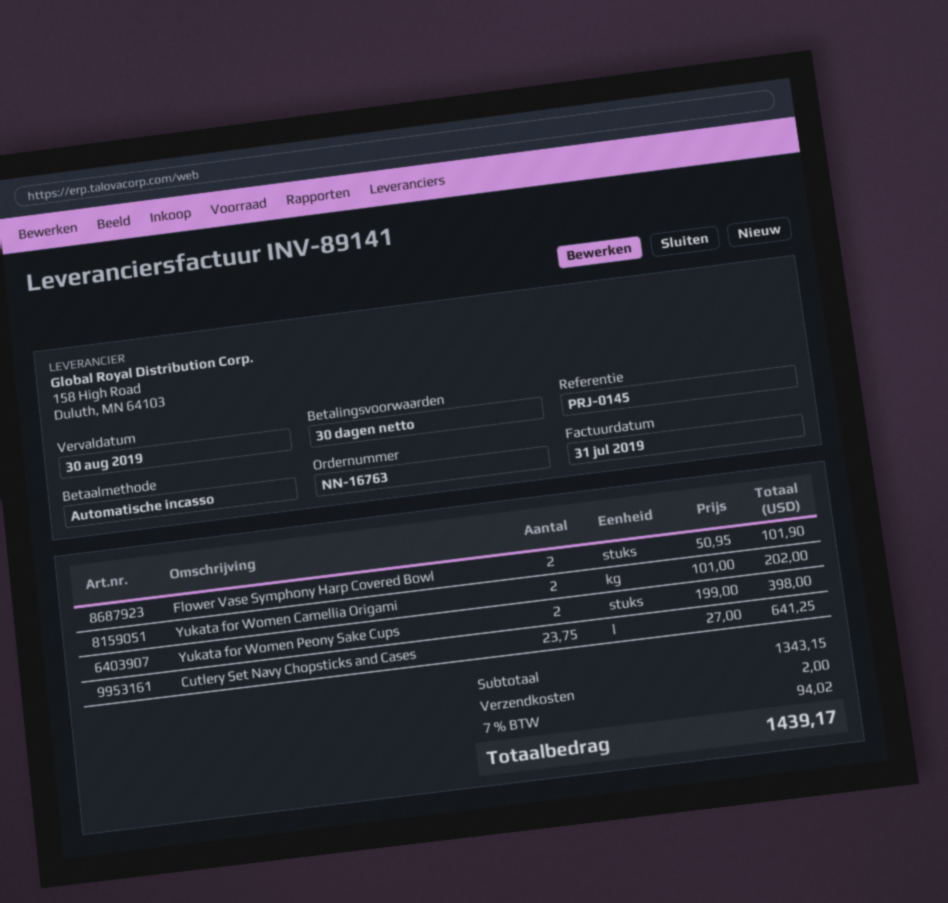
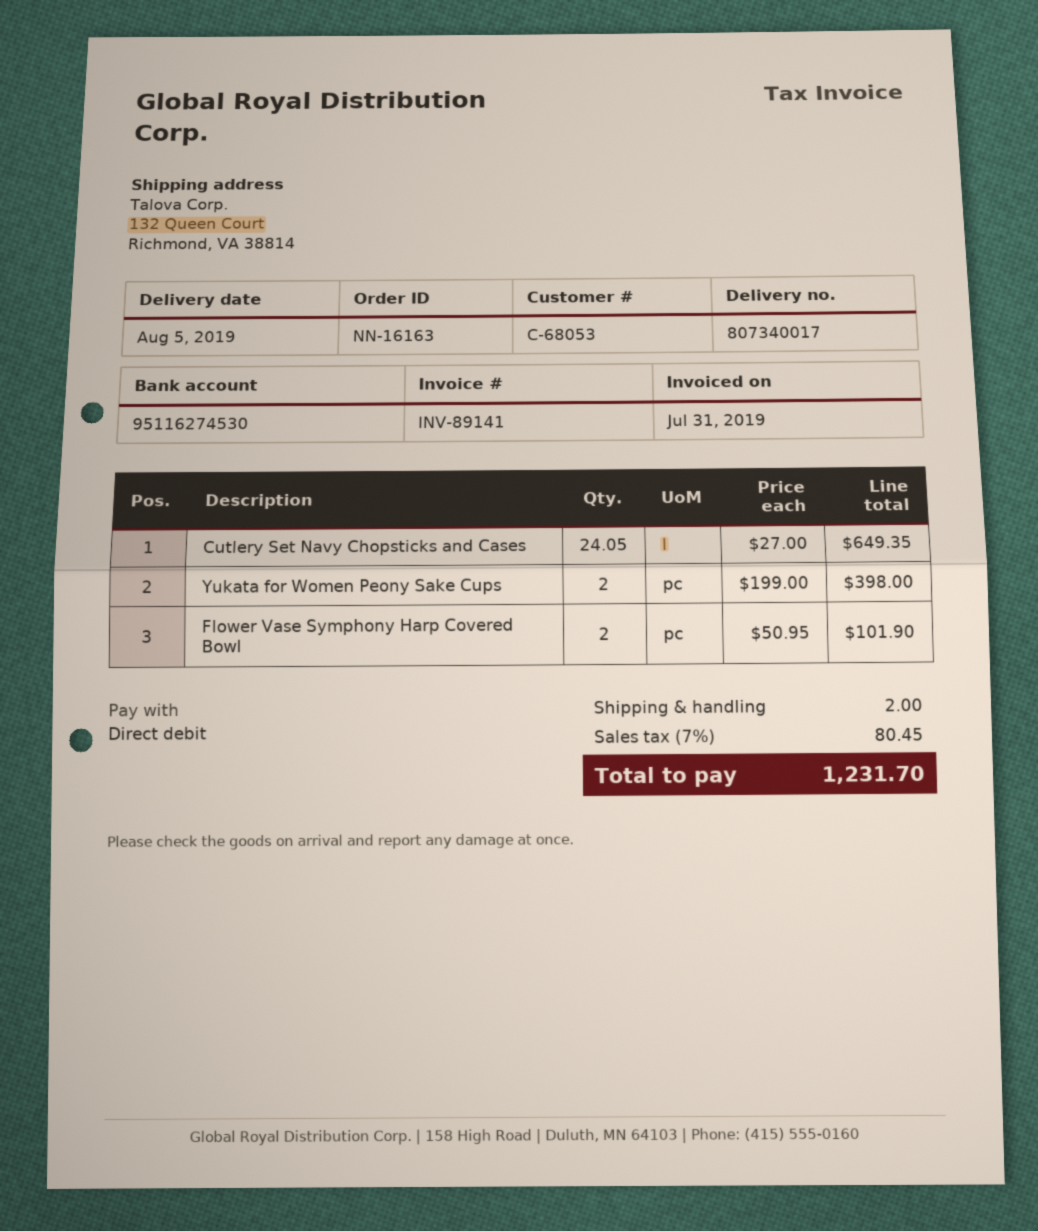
order number: NN-16763 -> NN-16163
Yukata for Women Camellia Origami: 2 x 101.00 = 202.00 -> none
Cutlery Set Navy Chopsticks and Cases: 23.75 x 27.00 = 641.25 -> 24.05 x 27.00 = 649.35
tax: 7% = 94.02 -> 7% = 80.45
total: 1439.17 -> 1231.70

